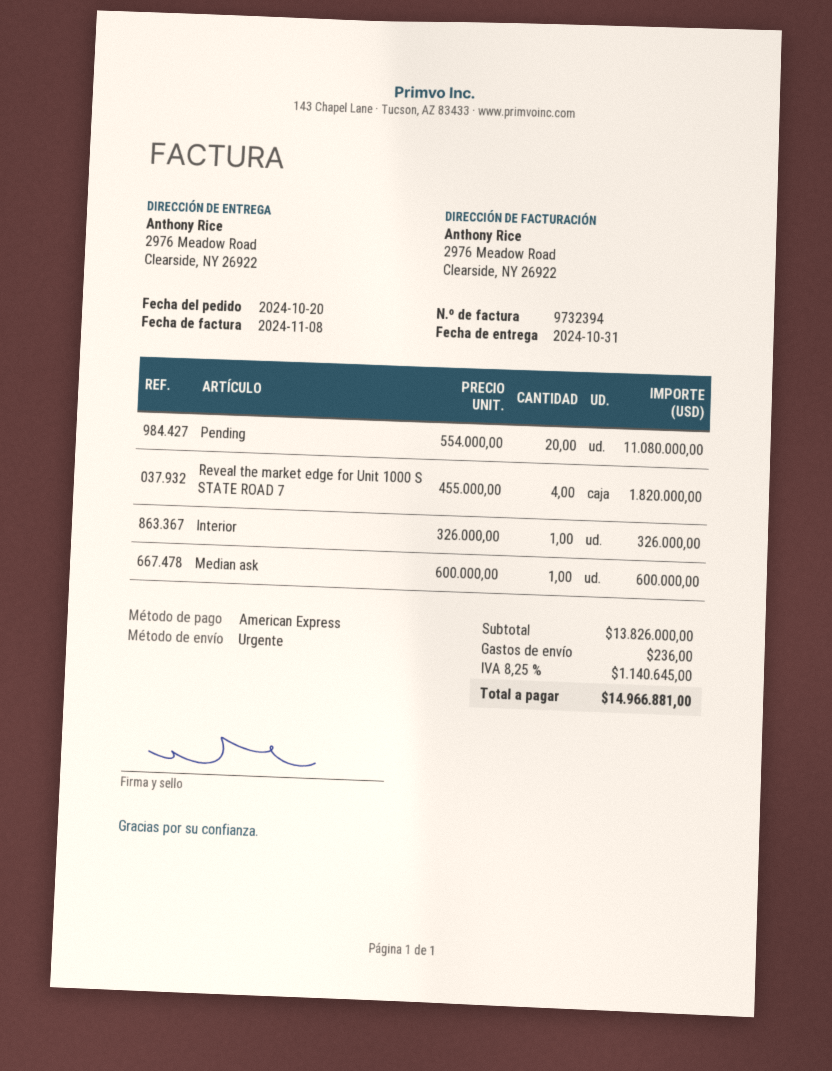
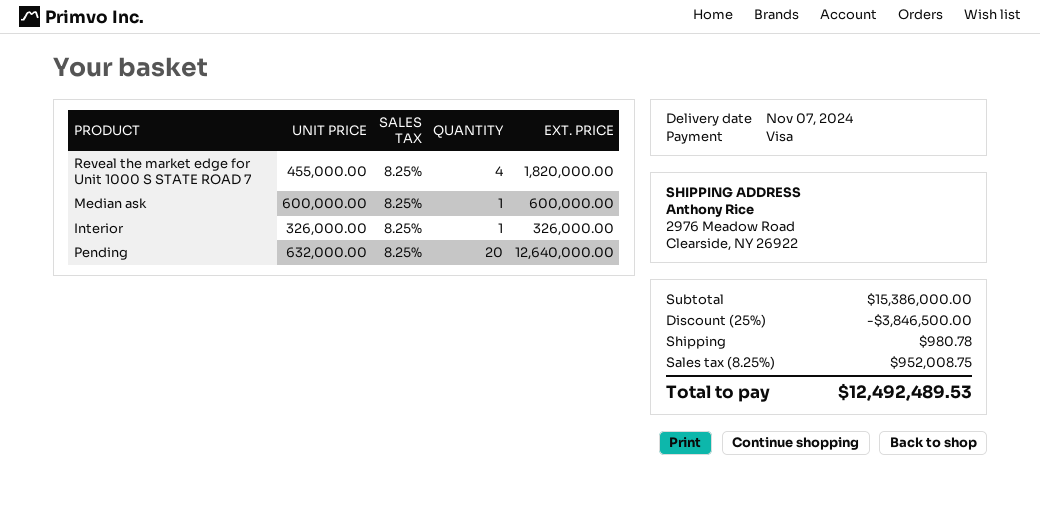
delivery date: 2024-10-31 -> 2024-11-07
payment method: American Express -> Visa
Pending: 20 x 554000.00 = 11080000.00 -> 20 x 632000.00 = 12640000.00
subtotal: 13826000.00 -> 15386000.00
discount: none -> 25% = 3846500.00
shipping: 236.00 -> 980.78
tax: 8.25% = 1140645.00 -> 8.25% = 952008.75
total: 14966881.00 -> 12492489.53

